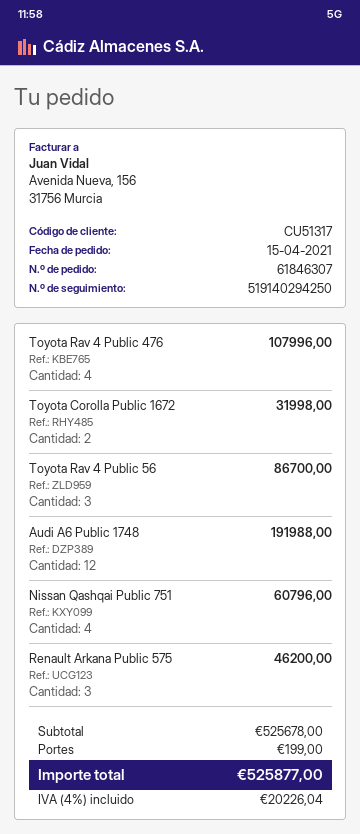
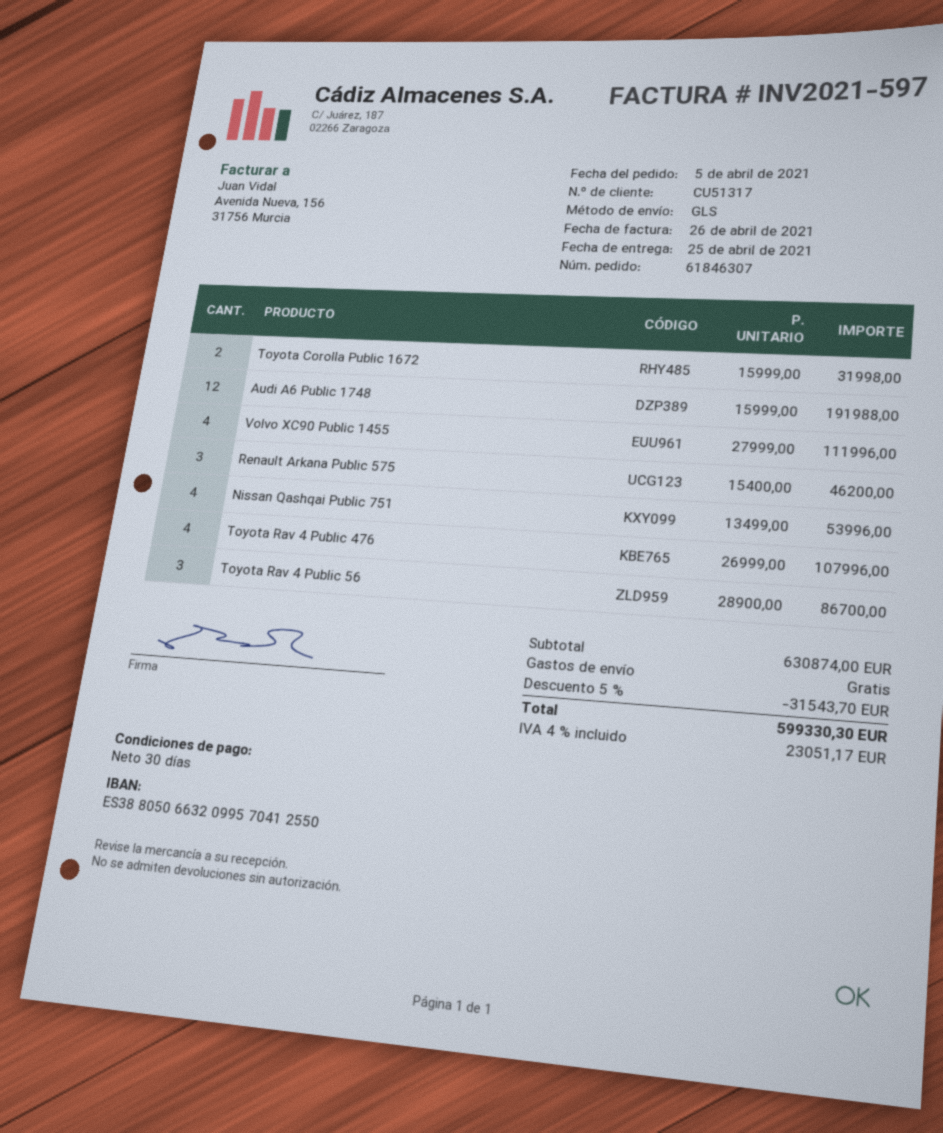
order date: 2021-04-15 -> 2021-04-05
Nissan Qashqai Public 751: 4 for 60796.00 -> 4 for 53996.00
Volvo XC90 Public 1455: none -> 4 for 111996.00
subtotal: 525678.00 -> 630874.00
discount: none -> 5% = 31543.70
shipping: 199.00 -> 0.00
tax: 4% = 20226.04 -> 4% = 23051.17
total: 525877.00 -> 599330.30

